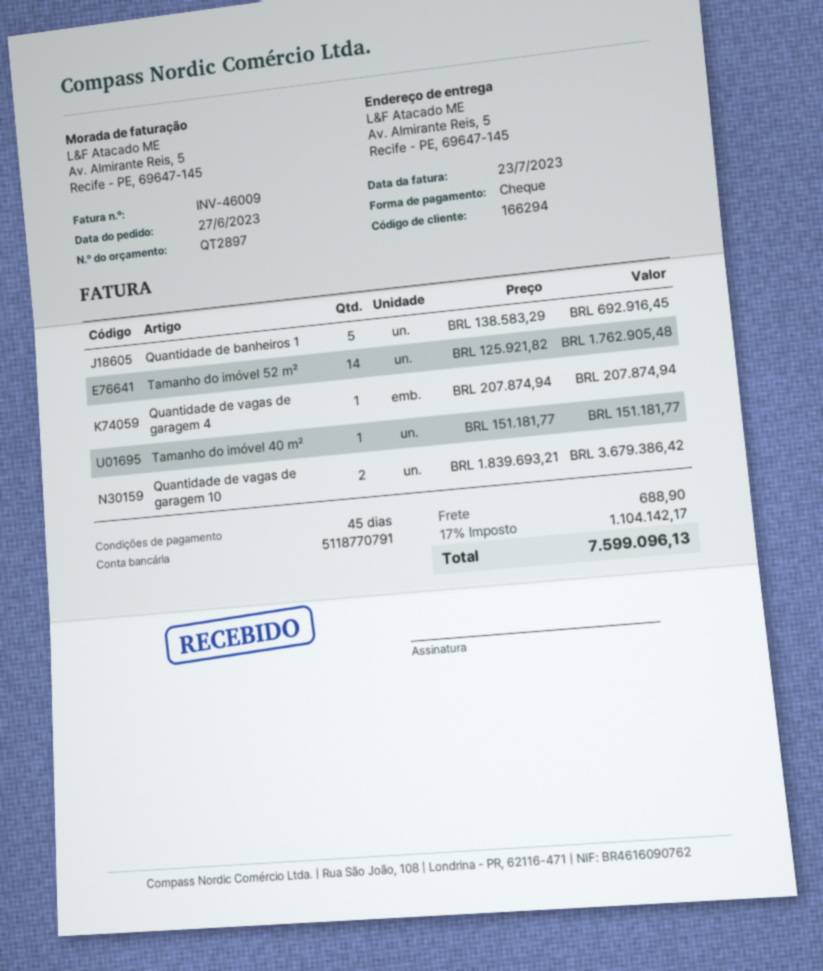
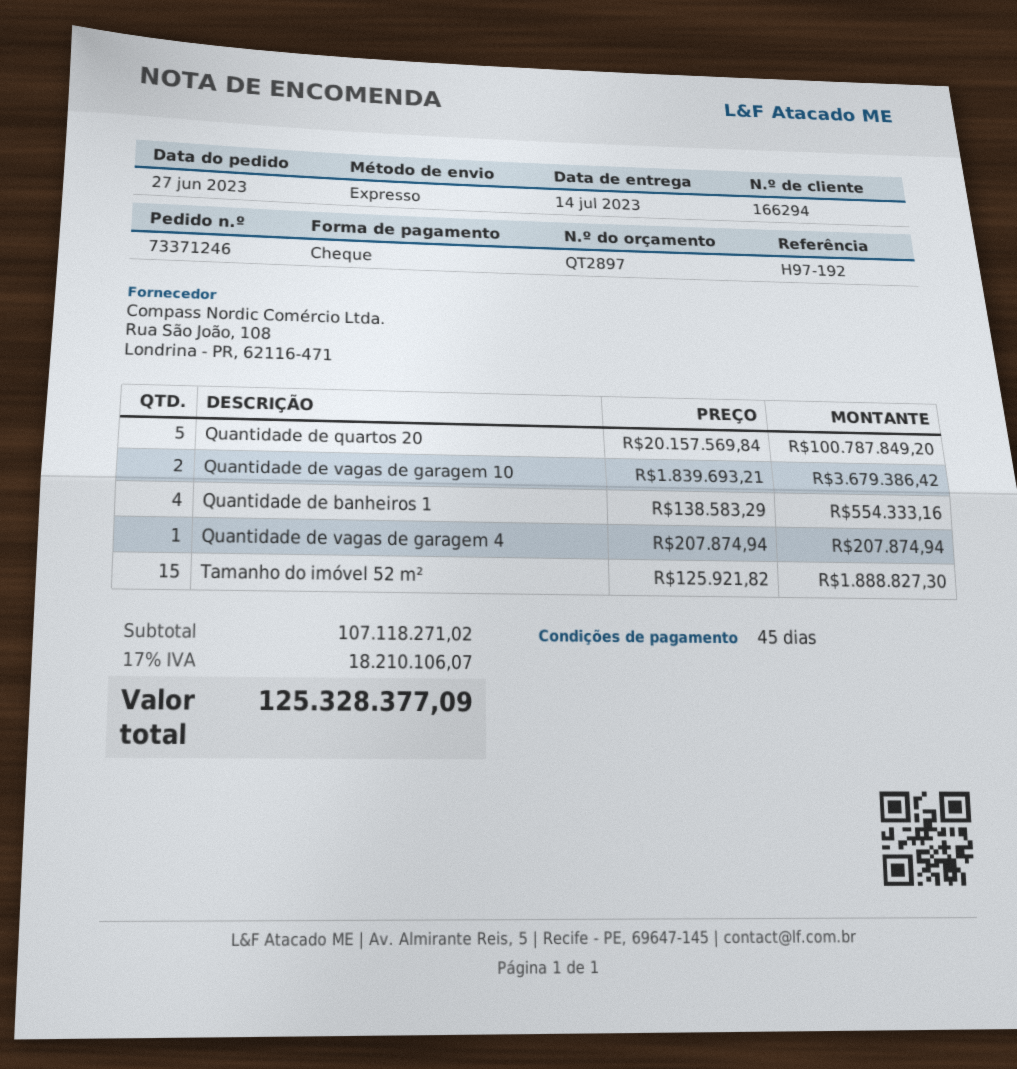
Quantidade de banheiros 1: 5 x 138583.29 = 692916.45 -> 4 x 138583.29 = 554333.16
Tamanho do imóvel 52 m²: 14 x 125921.82 = 1762905.48 -> 15 x 125921.82 = 1888827.30
Tamanho do imóvel 40 m²: 1 x 151181.77 = 151181.77 -> none
Quantidade de quartos 20: none -> 5 x 20157569.84 = 100787849.20
shipping: 688.90 -> none
tax: 17% = 1104142.17 -> 17% = 18210106.07
total: 7599096.13 -> 125328377.09

